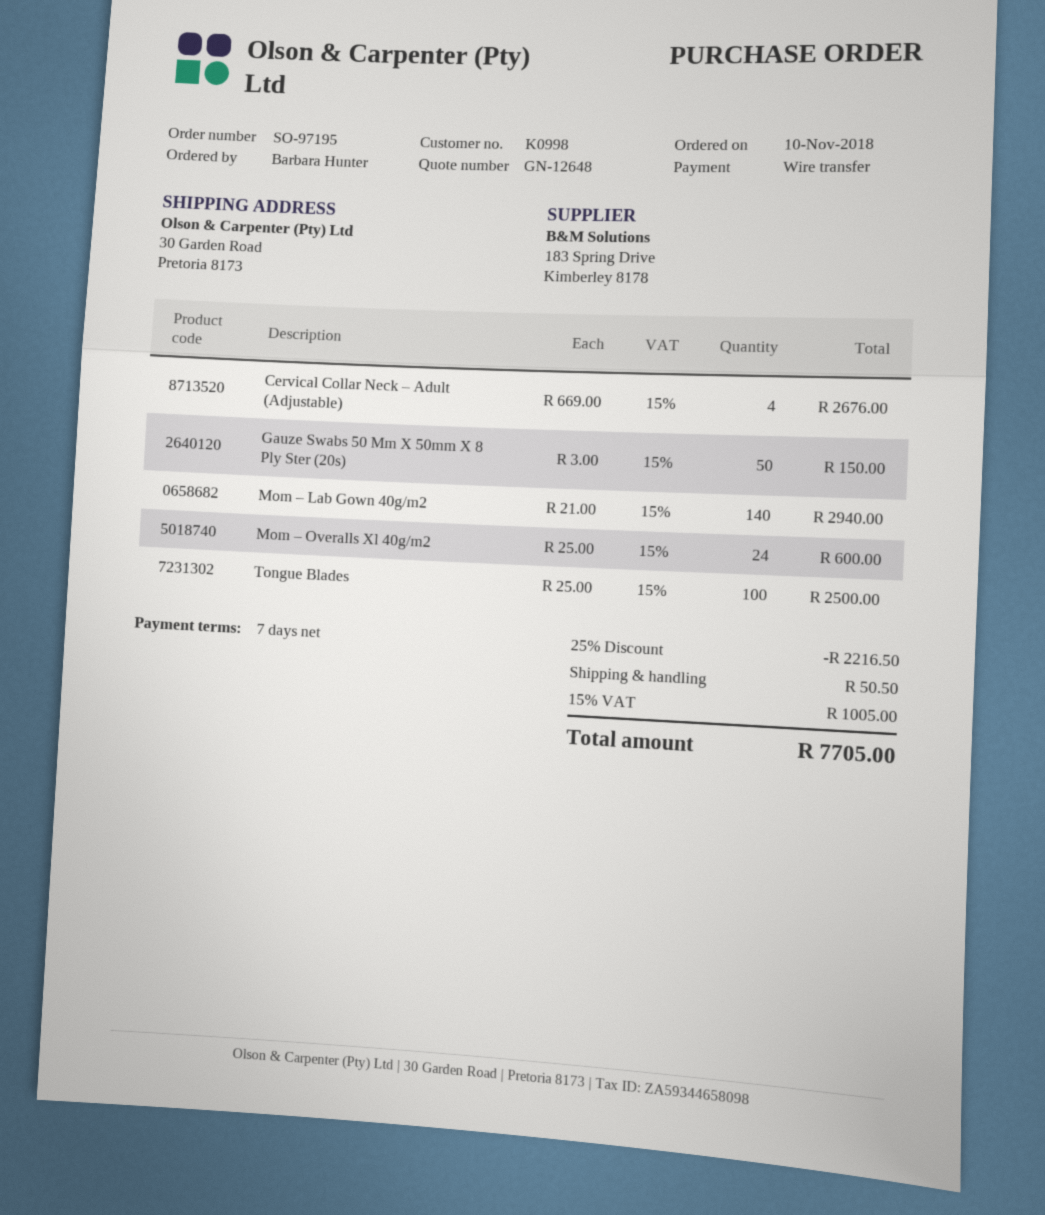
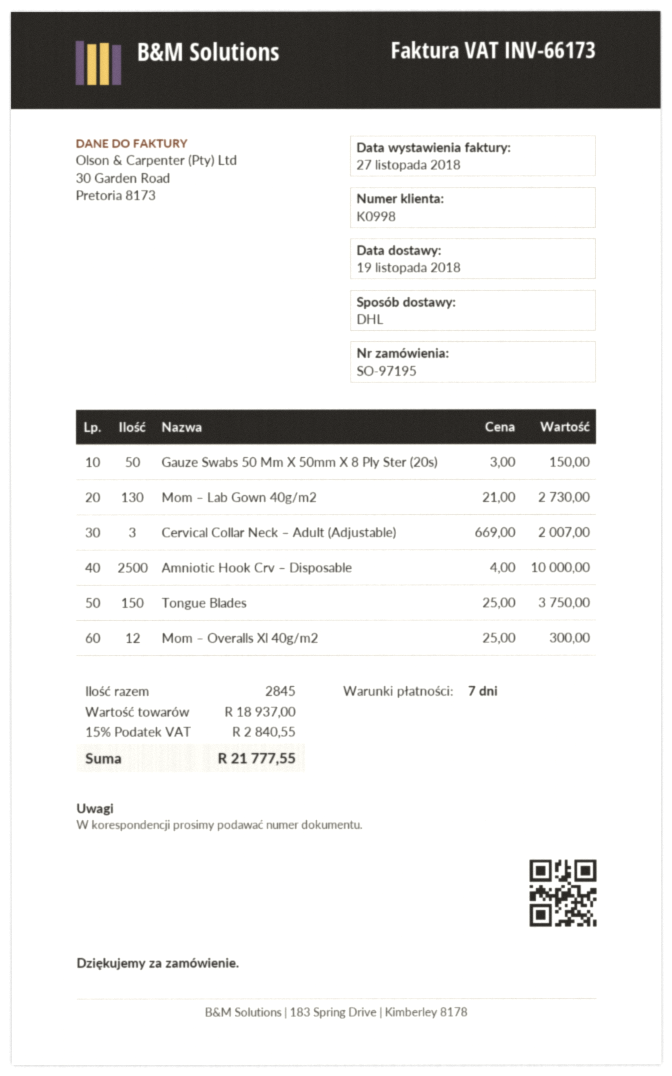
Cervical Collar Neck – Adult (Adjustable): 4 x 669.00 = 2676.00 -> 3 x 669.00 = 2007.00
Mom – Lab Gown 40g/m2: 140 x 21.00 = 2940.00 -> 130 x 21.00 = 2730.00
Mom – Overalls Xl 40g/m2: 24 x 25.00 = 600.00 -> 12 x 25.00 = 300.00
Tongue Blades: 100 x 25.00 = 2500.00 -> 150 x 25.00 = 3750.00
Amniotic Hook Crv – Disposable: none -> 2500 x 4.00 = 10000.00
discount: 25% = 2216.50 -> none
shipping: 50.50 -> none
tax: 15% = 1005.00 -> 15% = 2840.55
total: 7705.00 -> 21777.55

